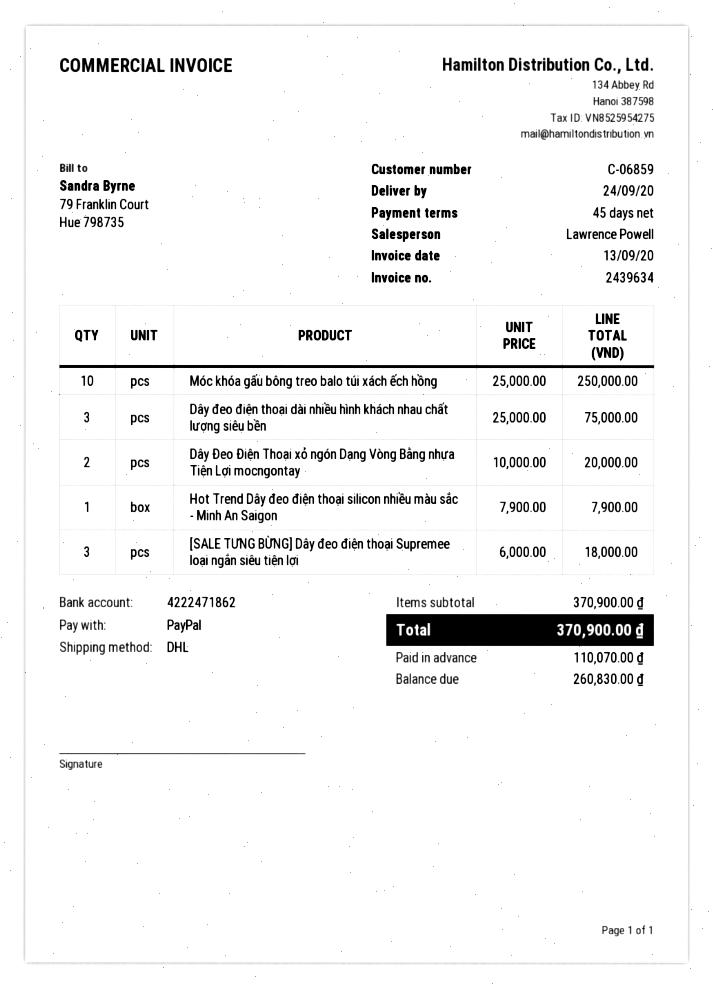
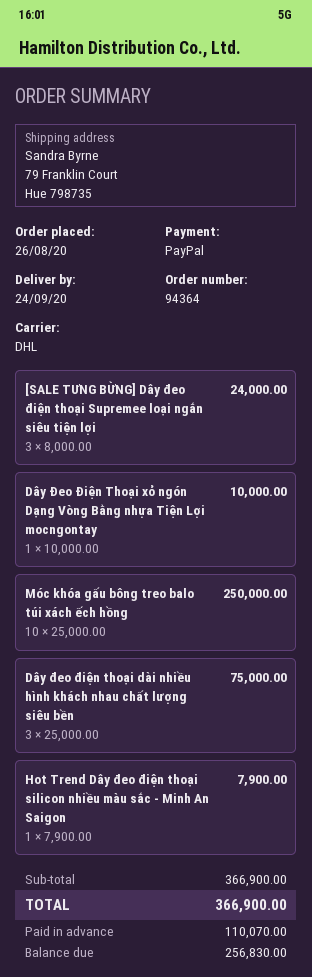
Dây Đeo Điện Thoại xỏ ngón Dạng Vòng Bằng nhựa Tiện Lợi mocngontay: 2 x 10000.00 = 20000.00 -> 1 x 10000.00 = 10000.00
[SALE TƯNG BỪNG] Dây đeo điện thoại Supremee loại ngắn siêu tiện lợi: 3 x 6000.00 = 18000.00 -> 3 x 8000.00 = 24000.00
subtotal: 370900.00 -> 366900.00
total: 370900.00 -> 366900.00
balance: 260830.00 -> 256830.00

